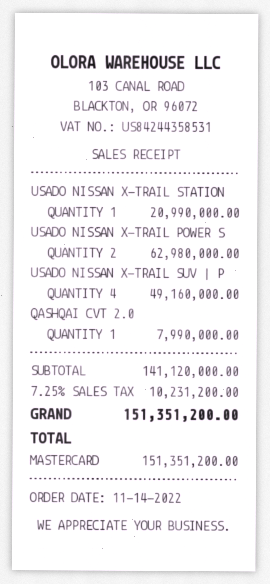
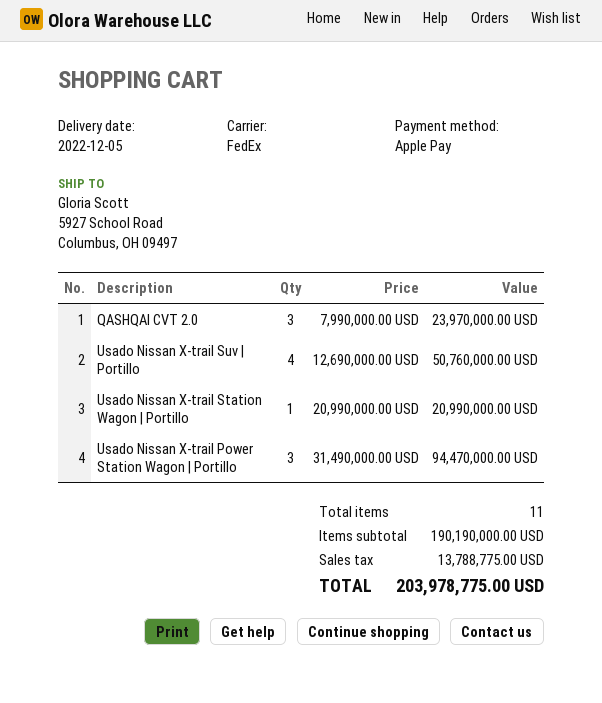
payment method: Mastercard -> Apple Pay
USADO NISSAN X-TRAIL POWER S: 2 for 62980000.00 -> 3 for 94470000.00
USADO NISSAN X-TRAIL SUV | P: 4 for 49160000.00 -> 4 for 50760000.00
QASHQAI CVT 2.0: 1 for 7990000.00 -> 3 for 23970000.00
subtotal: 141120000.00 -> 190190000.00
tax: 10231200.00 -> 13788775.00
total: 151351200.00 -> 203978775.00

